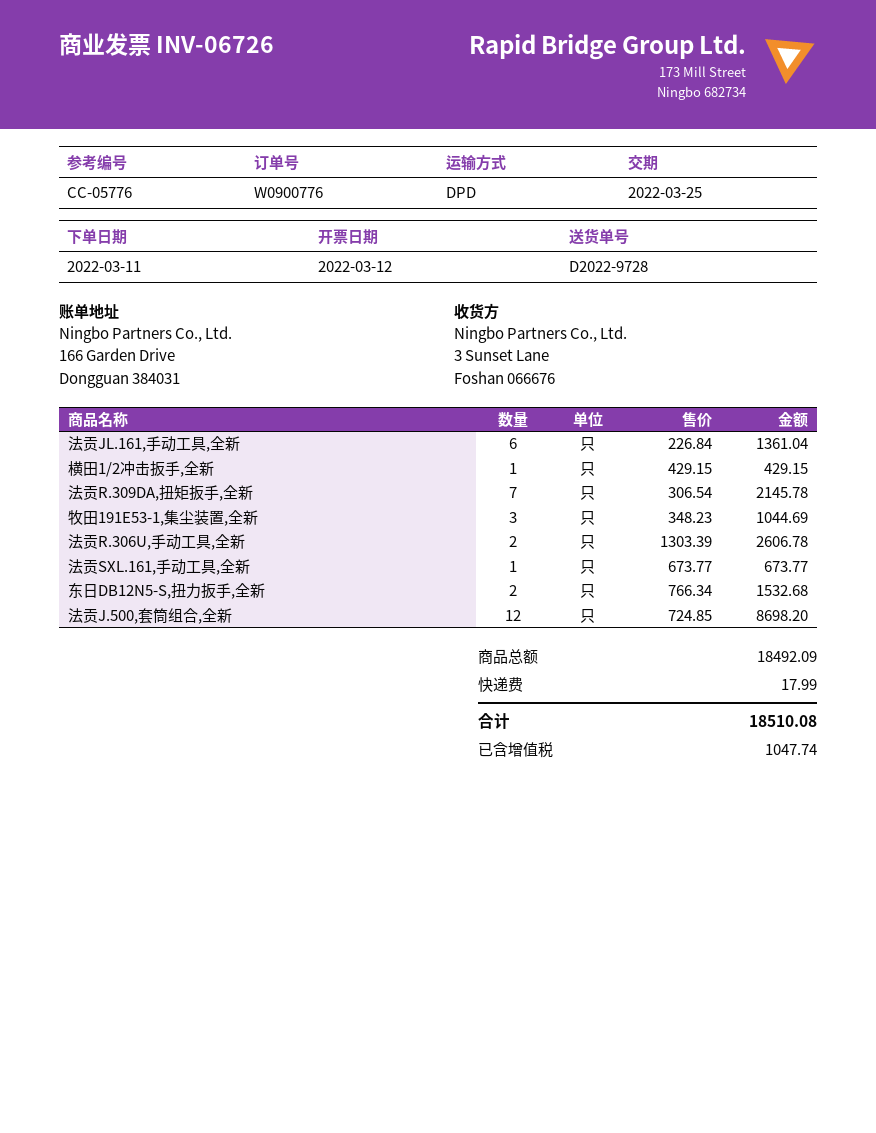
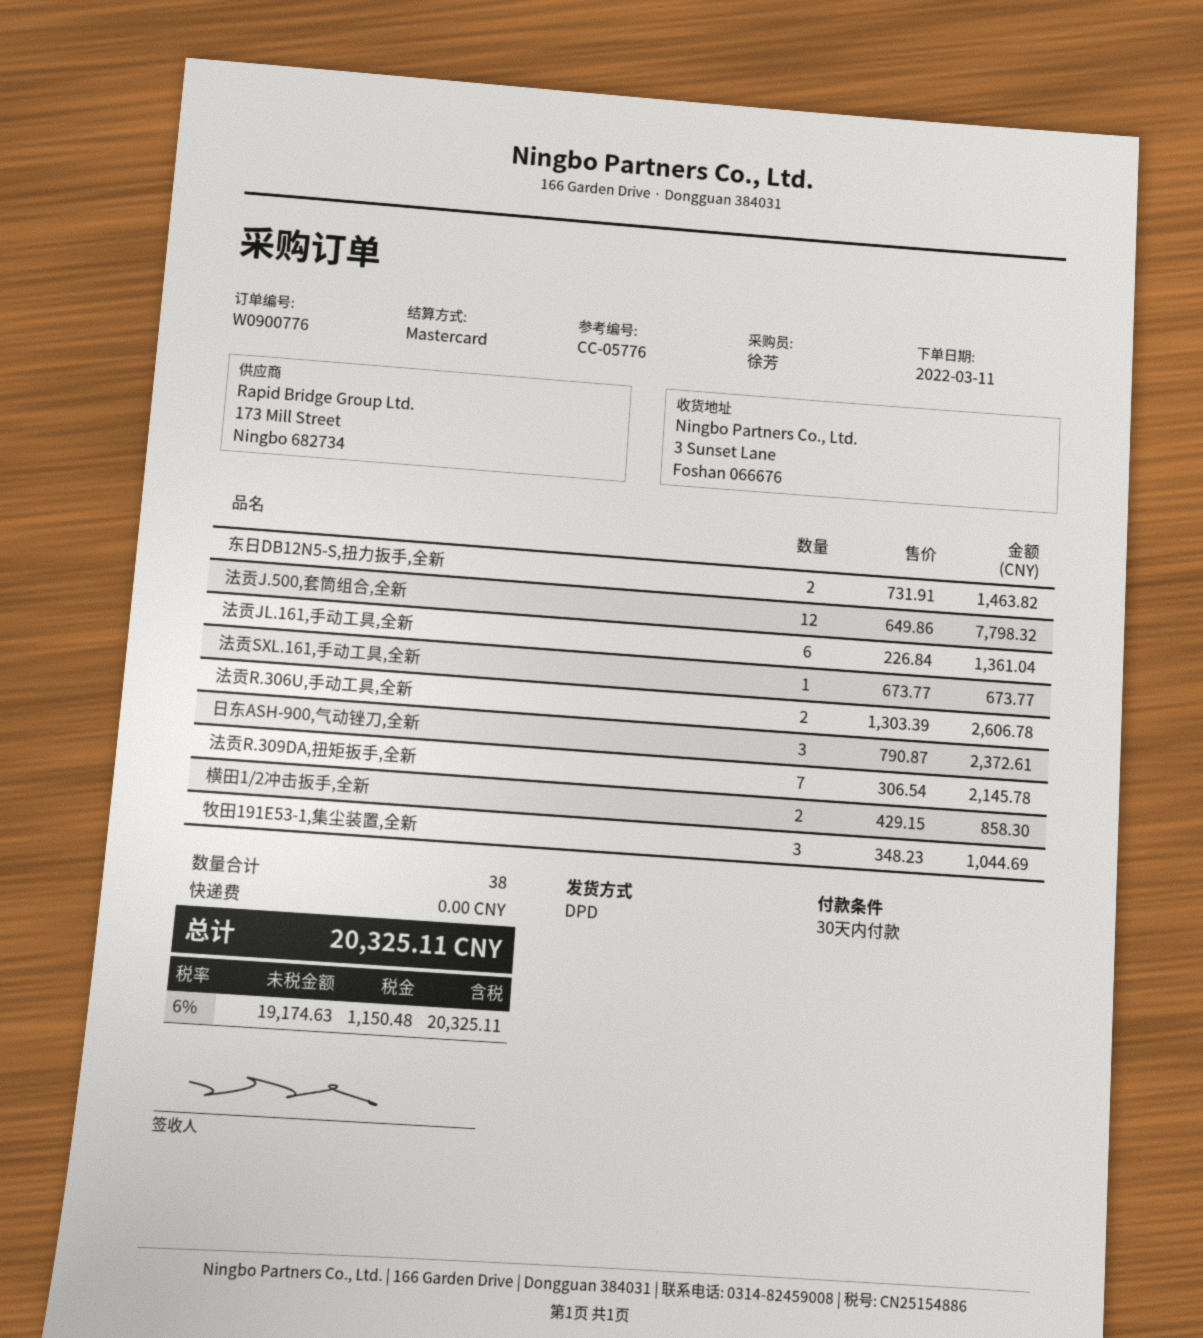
横田1/2冲击扳手,全新: 1 x 429.15 = 429.15 -> 2 x 429.15 = 858.30
东日DB12N5-S,扭力扳手,全新: 2 x 766.34 = 1532.68 -> 2 x 731.91 = 1463.82
法贡J.500,套筒组合,全新: 12 x 724.85 = 8698.20 -> 12 x 649.86 = 7798.32
日东ASH-900,气动锉刀,全新: none -> 3 x 790.87 = 2372.61
shipping: 17.99 -> 0.00
tax: 1047.74 -> 1150.48
total: 18510.08 -> 20325.11

